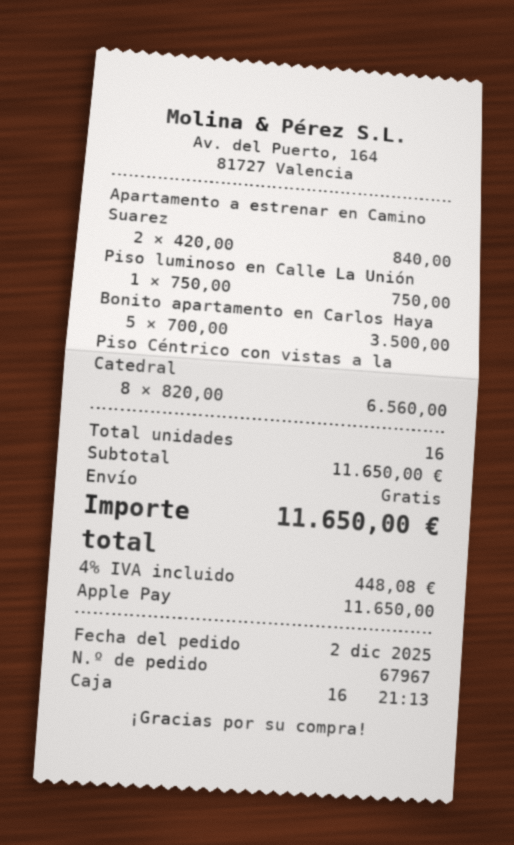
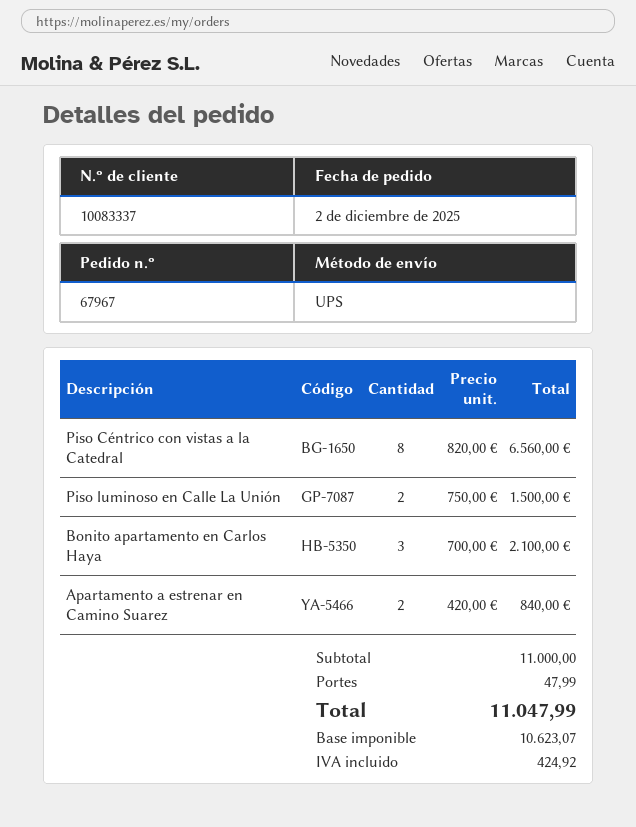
Piso luminoso en Calle La Unión: 1 x 750.00 = 750.00 -> 2 x 750.00 = 1500.00
Bonito apartamento en Carlos Haya: 5 x 700.00 = 3500.00 -> 3 x 700.00 = 2100.00
subtotal: 11650.00 -> 11000.00
shipping: 0.00 -> 47.99
tax: 448.08 -> 424.92
total: 11650.00 -> 11047.99

